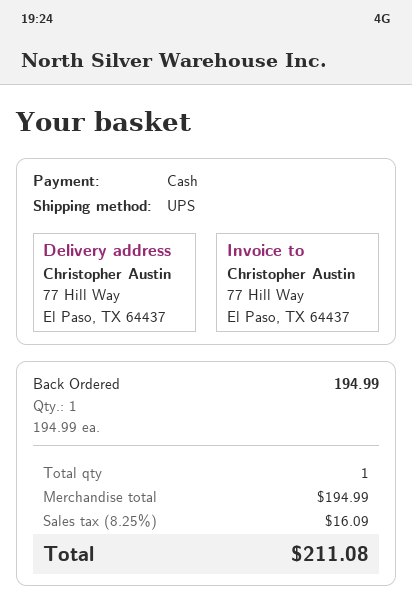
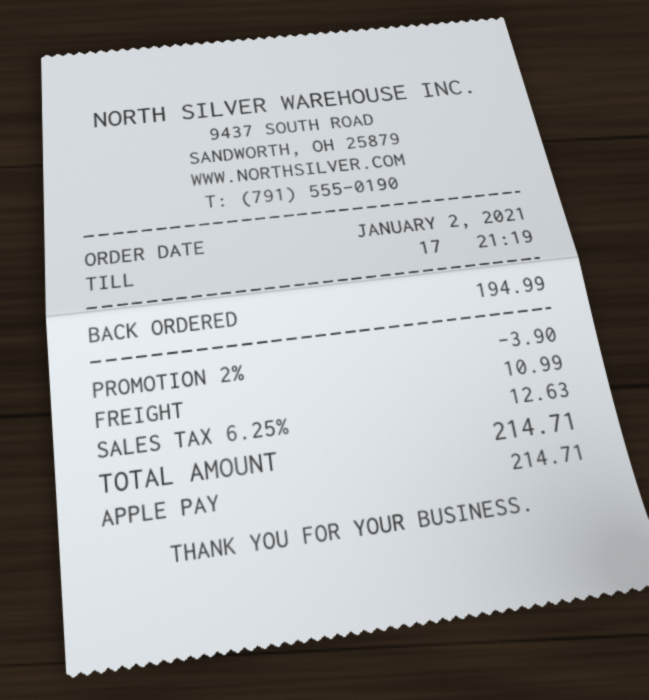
payment method: cash -> Apple Pay
discount: none -> 2% = 3.90
shipping: none -> 10.99
tax: 8.25% = 16.09 -> 6.25% = 12.63
total: 211.08 -> 214.71

